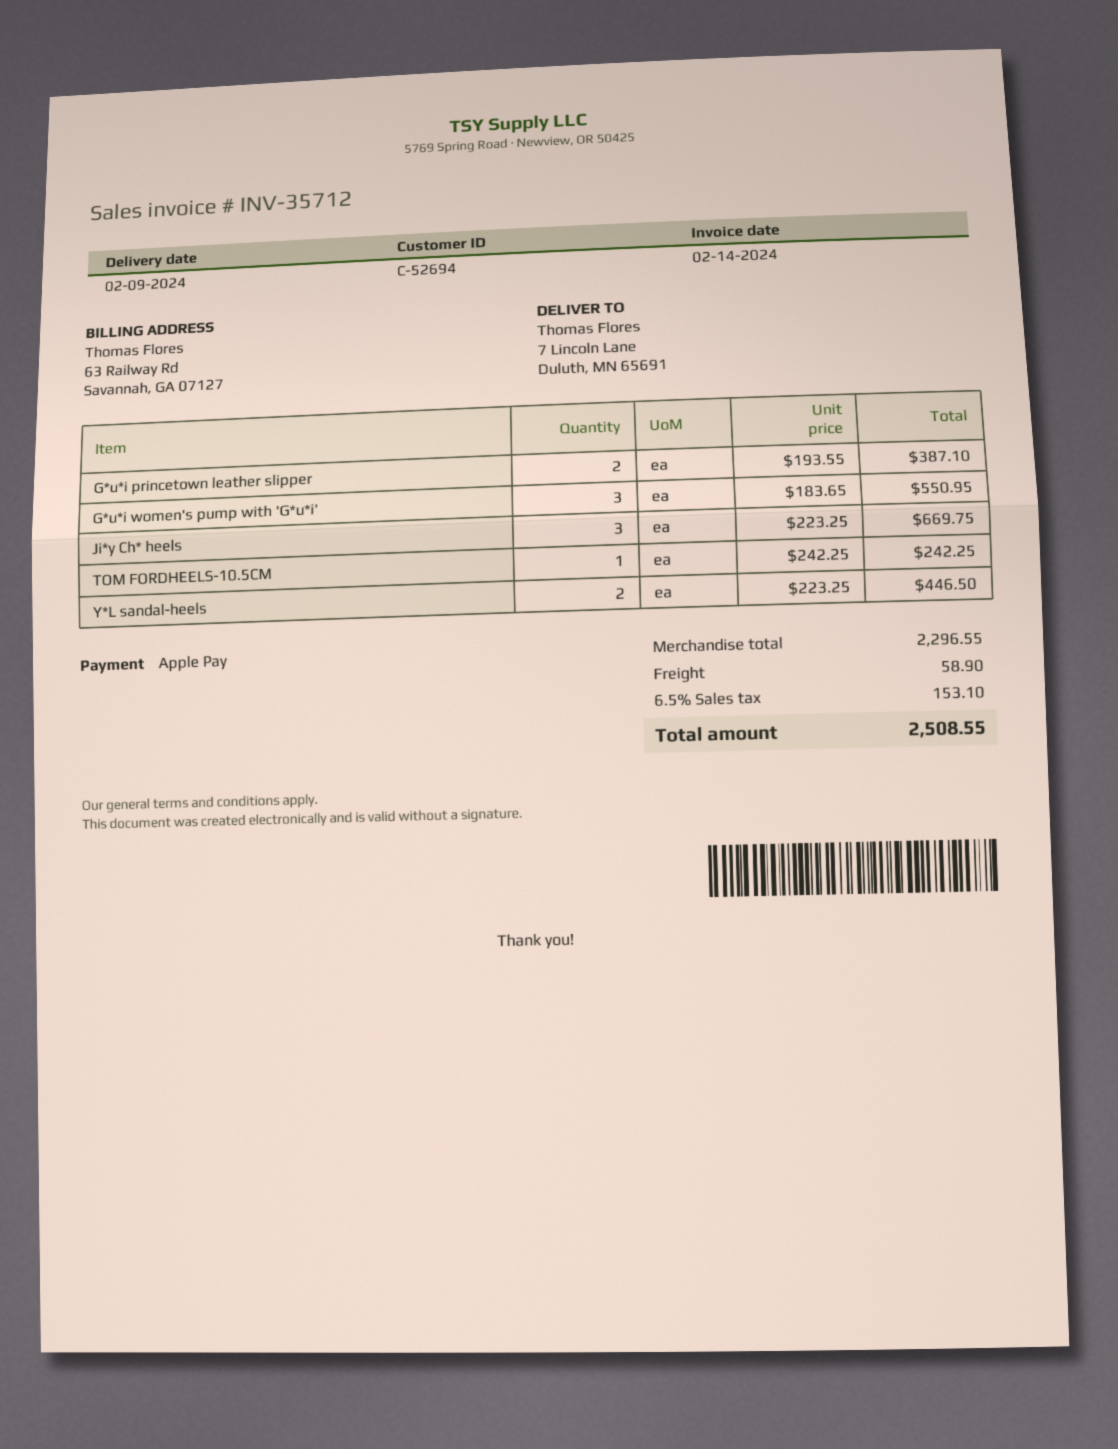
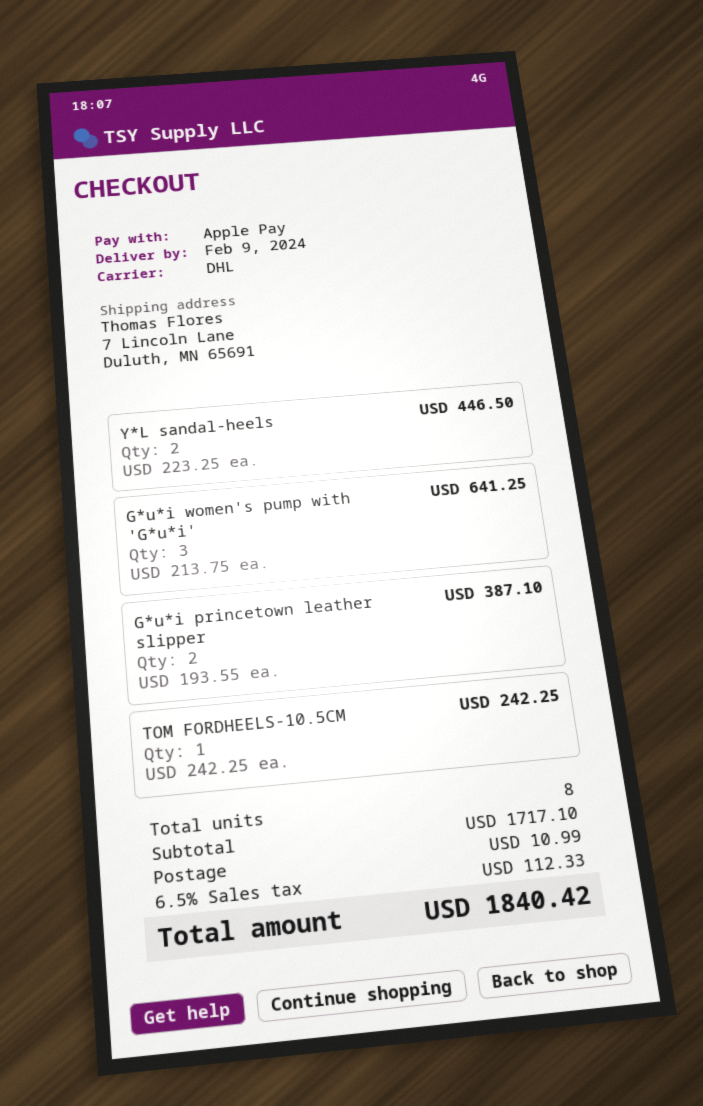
G*u*i women's pump with 'G*u*i': 3 x 183.65 = 550.95 -> 3 x 213.75 = 641.25
Ji*y Ch* heels: 3 x 223.25 = 669.75 -> none
subtotal: 2296.55 -> 1717.10
shipping: 58.90 -> 10.99
tax: 6.5% = 153.10 -> 6.5% = 112.33
total: 2508.55 -> 1840.42

